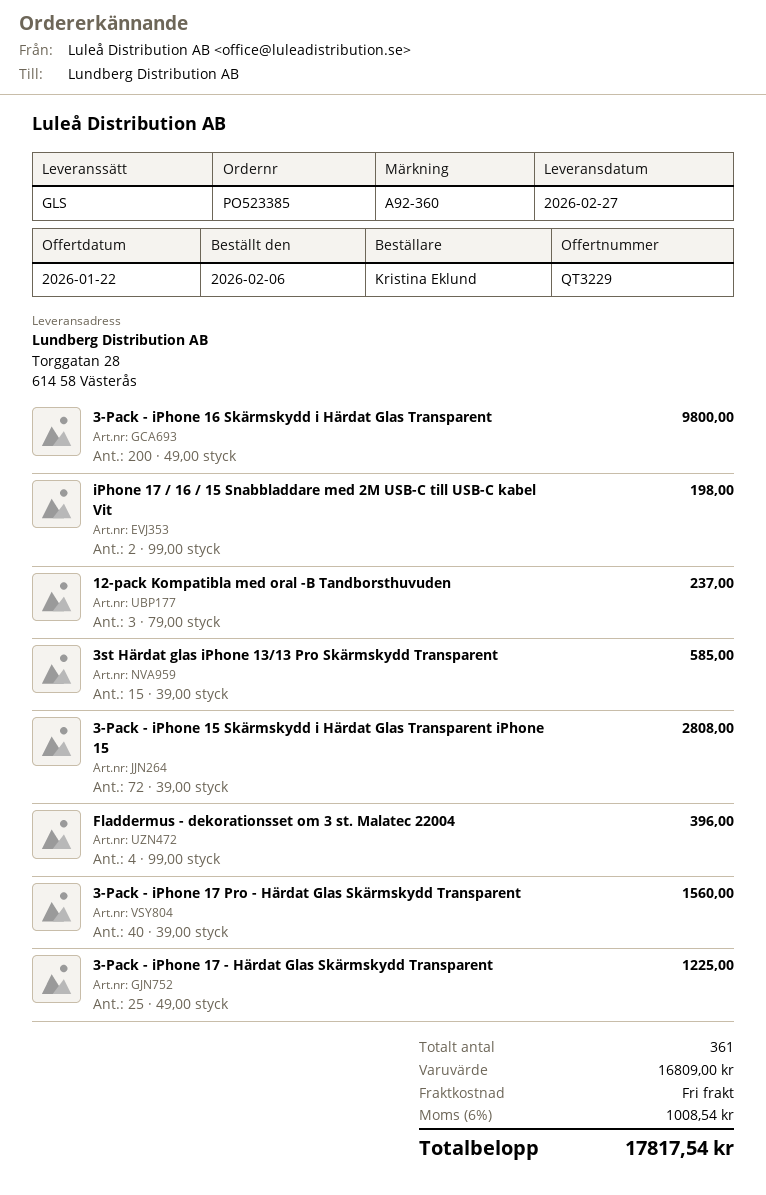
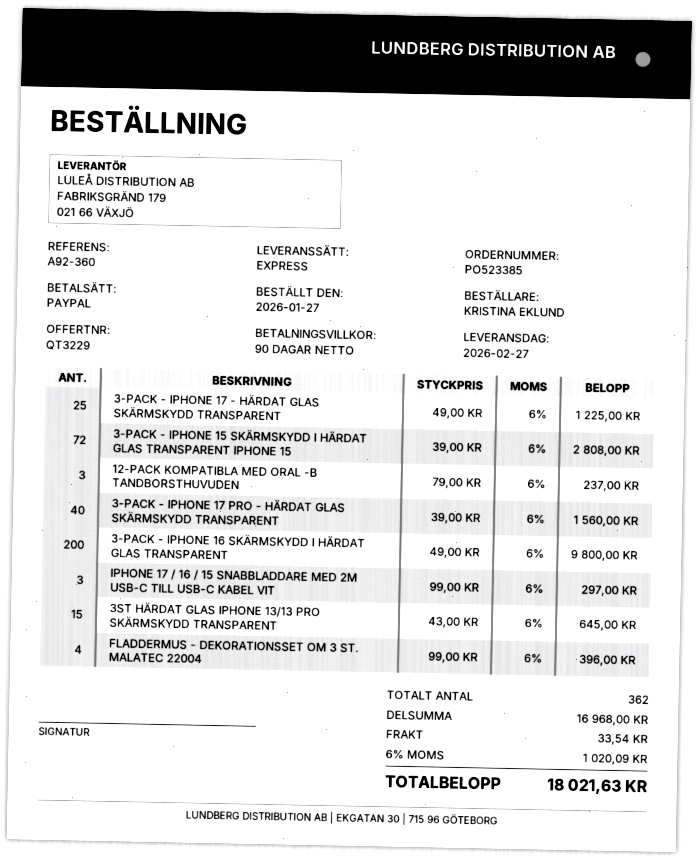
order date: 2026-02-06 -> 2026-01-27
shipping method: GLS -> express
iPhone 17 / 16 / 15 Snabbladdare med 2M USB-C till USB-C kabel Vit: 2 x 99.00 = 198.00 -> 3 x 99.00 = 297.00
3st Härdat glas iPhone 13/13 Pro Skärmskydd Transparent: 15 x 39.00 = 585.00 -> 15 x 43.00 = 645.00
total quantity: 361 -> 362
subtotal: 16809.00 -> 16968.00
shipping: 0.00 -> 33.54
tax: 6% = 1008.54 -> 6% = 1020.09
total: 17817.54 -> 18021.63

